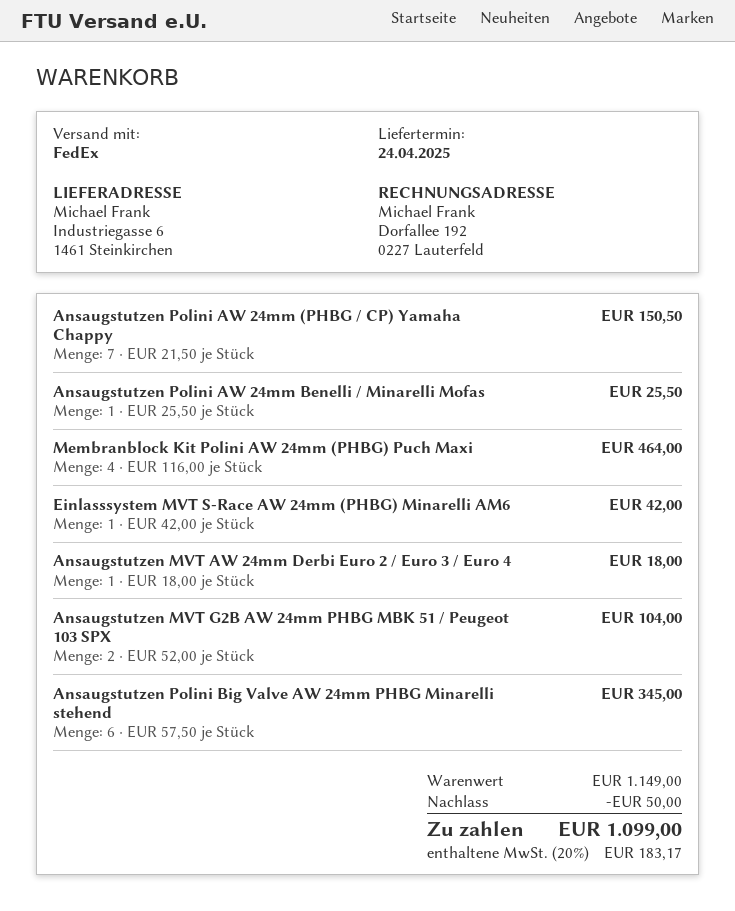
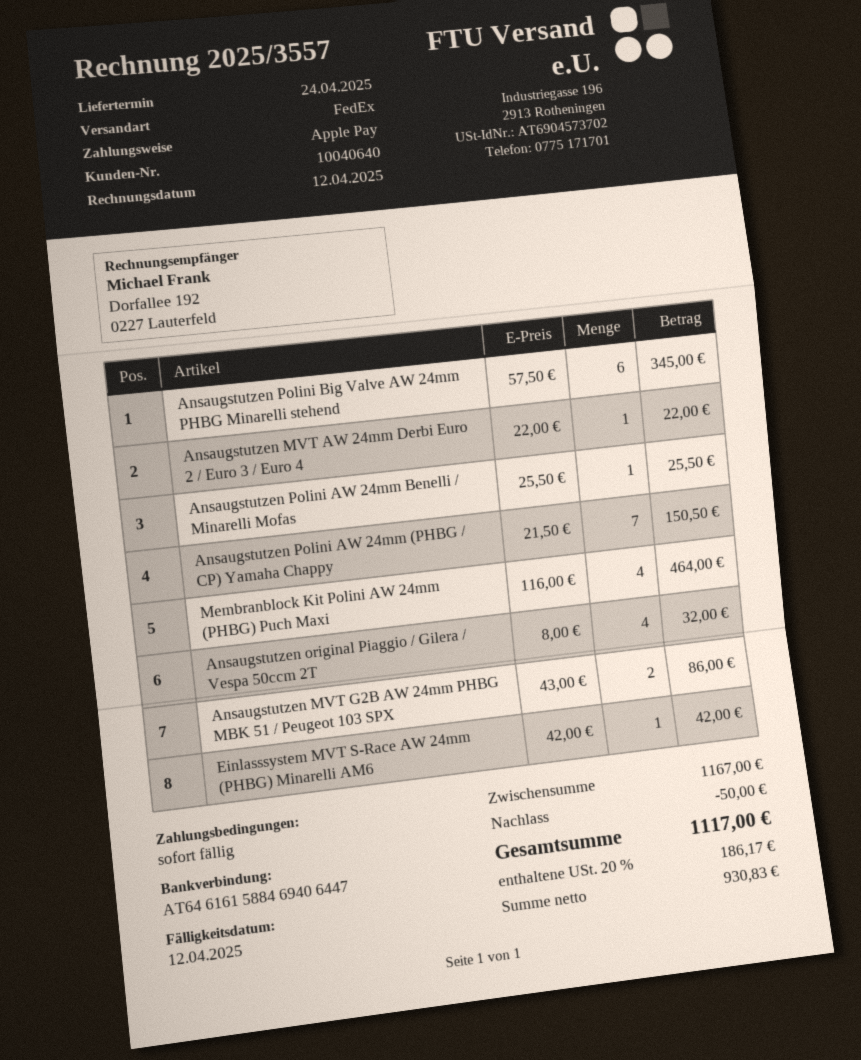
Ansaugstutzen MVT AW 24mm Derbi Euro 2 / Euro 3 / Euro 4: 1 x 18.00 = 18.00 -> 1 x 22.00 = 22.00
Ansaugstutzen MVT G2B AW 24mm PHBG MBK 51 / Peugeot 103 SPX: 2 x 52.00 = 104.00 -> 2 x 43.00 = 86.00
Ansaugstutzen original Piaggio / Gilera / Vespa 50ccm 2T: none -> 4 x 8.00 = 32.00
subtotal: 1149.00 -> 1167.00
tax: 20% = 183.17 -> 20% = 186.17
total: 1099.00 -> 1117.00

